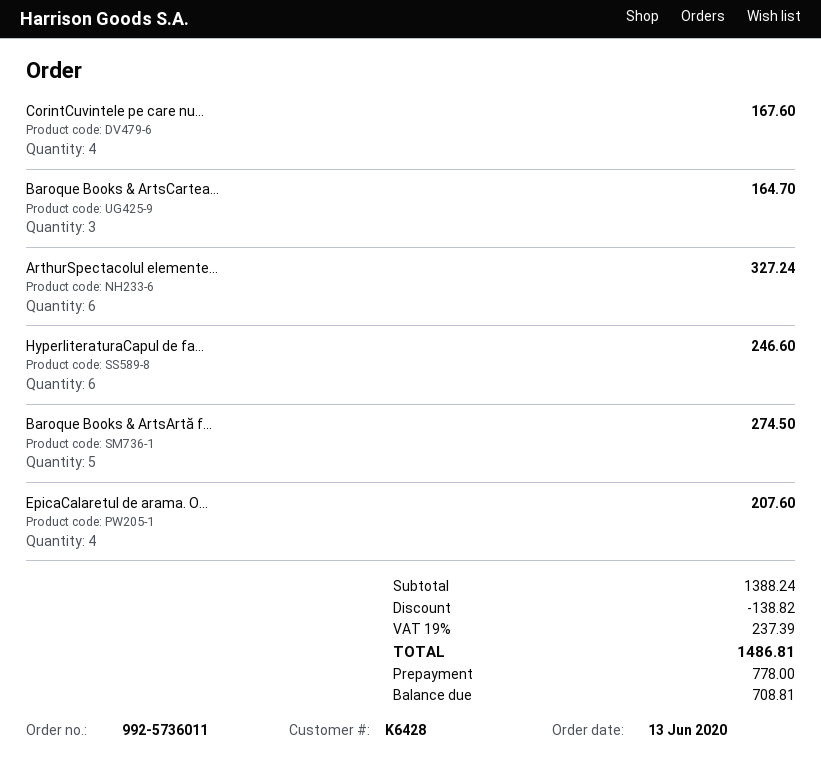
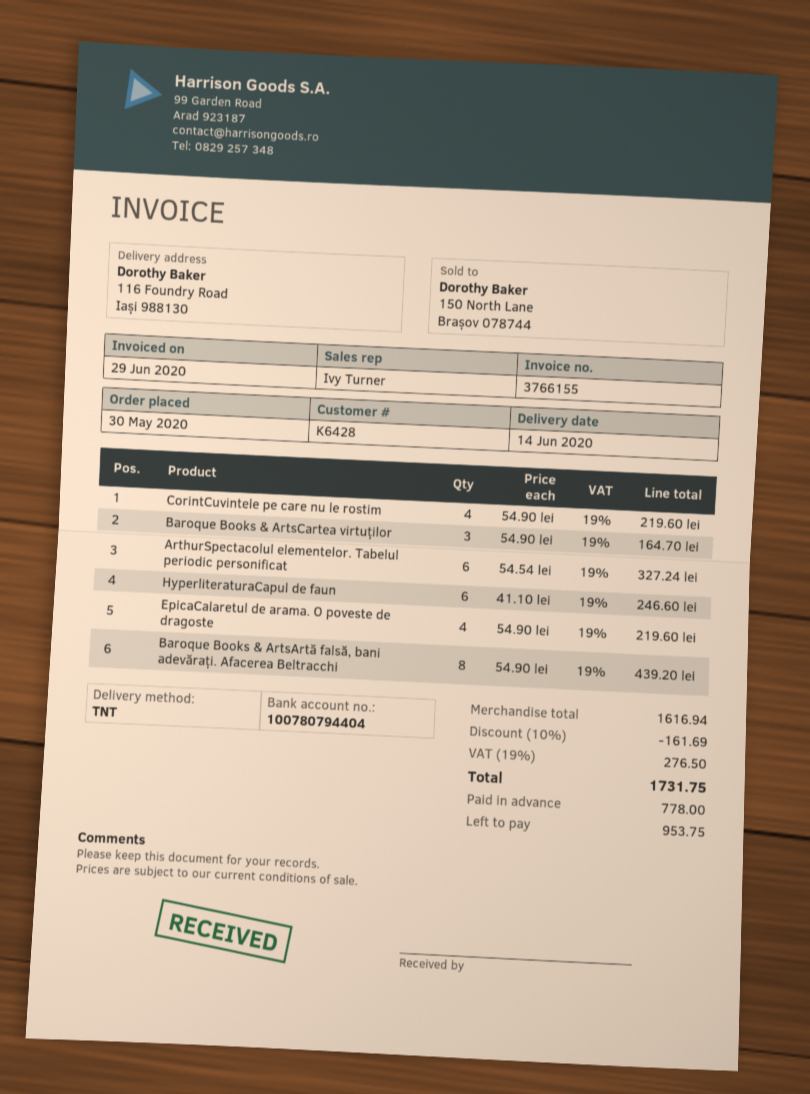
order date: 2020-06-13 -> 2020-05-30
CorintCuvintele pe care nu...: 4 for 167.60 -> 4 for 219.60
Baroque Books & ArtsArtă f...: 5 for 274.50 -> 8 for 439.20
EpicaCalaretul de arama. O...: 4 for 207.60 -> 4 for 219.60
subtotal: 1388.24 -> 1616.94
discount: 138.82 -> 161.69
tax: 19% = 237.39 -> 19% = 276.50
total: 1486.81 -> 1731.75
balance: 708.81 -> 953.75

